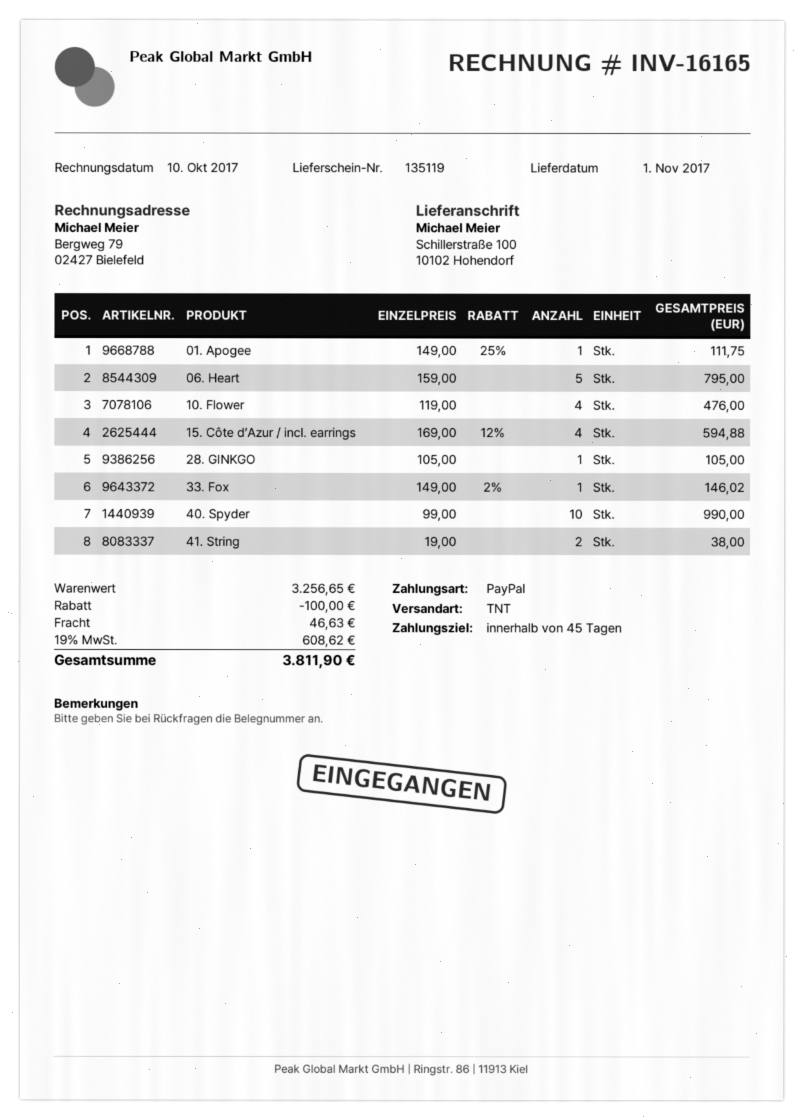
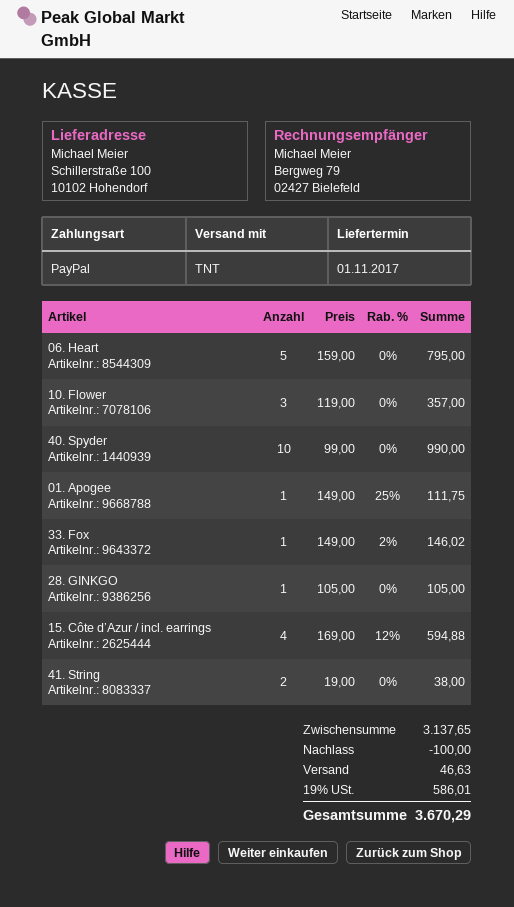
10. Flower: 4 x 119.00 = 476.00 -> 3 x 119.00 = 357.00
subtotal: 3256.65 -> 3137.65
tax: 19% = 608.62 -> 19% = 586.01
total: 3811.90 -> 3670.29

